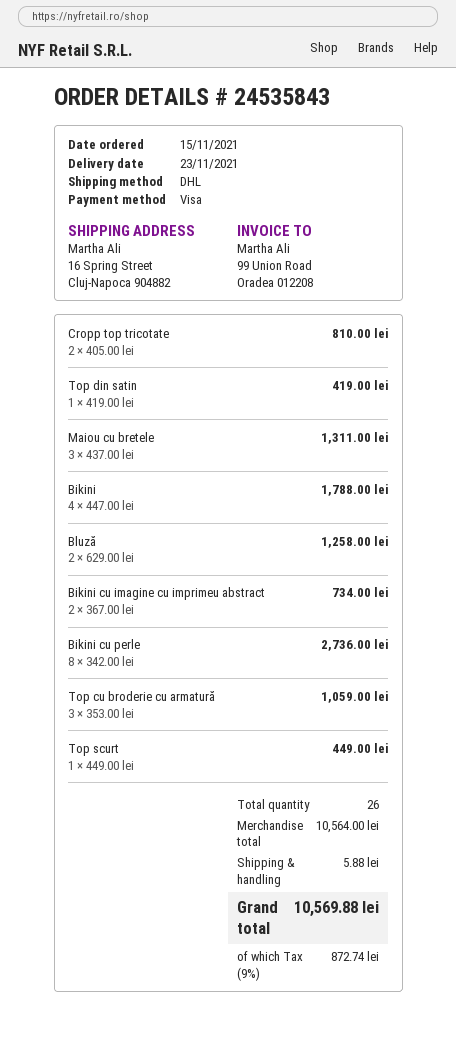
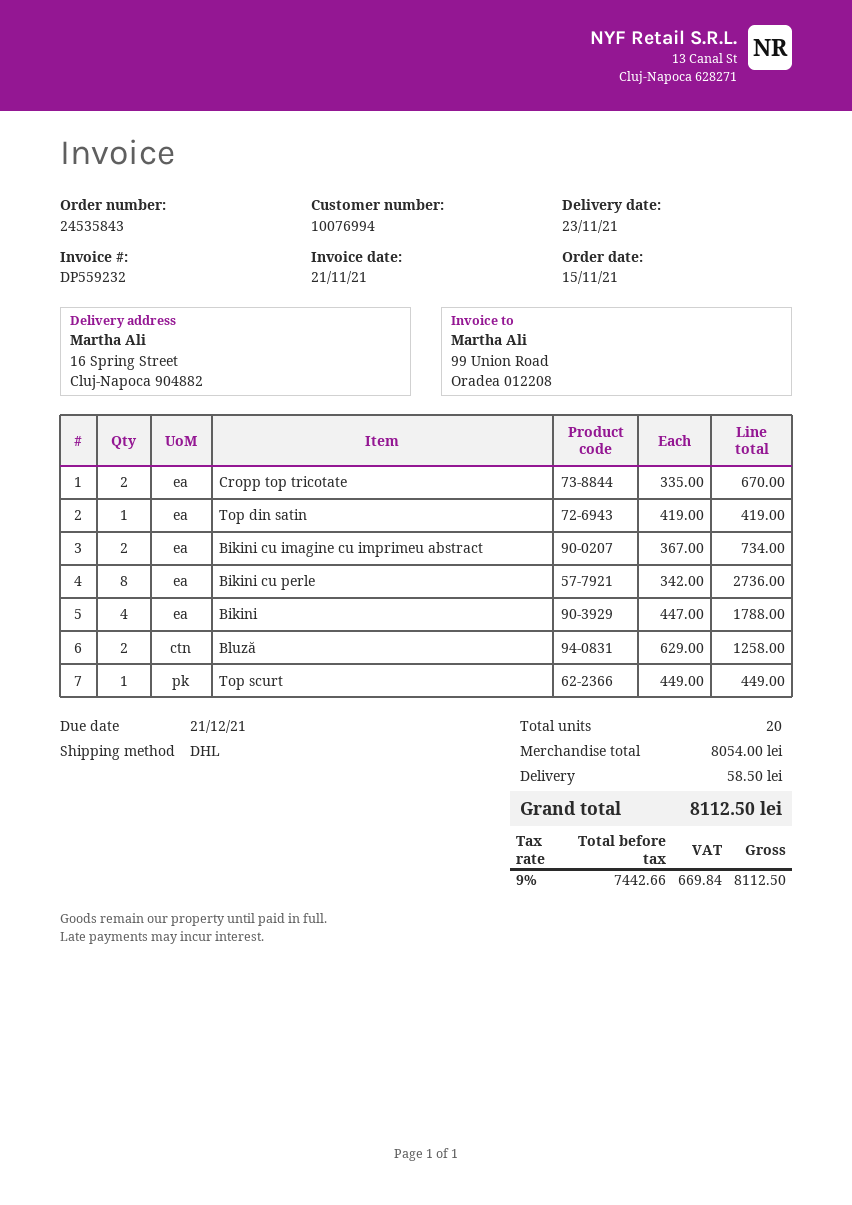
Cropp top tricotate: 2 x 405.00 = 810.00 -> 2 x 335.00 = 670.00
Maiou cu bretele: 3 x 437.00 = 1311.00 -> none
Top cu broderie cu armatură: 3 x 353.00 = 1059.00 -> none
total quantity: 26 -> 20
subtotal: 10564.00 -> 8054.00
shipping: 5.88 -> 58.50
tax: 9% = 872.74 -> 9% = 669.84
total: 10569.88 -> 8112.50

